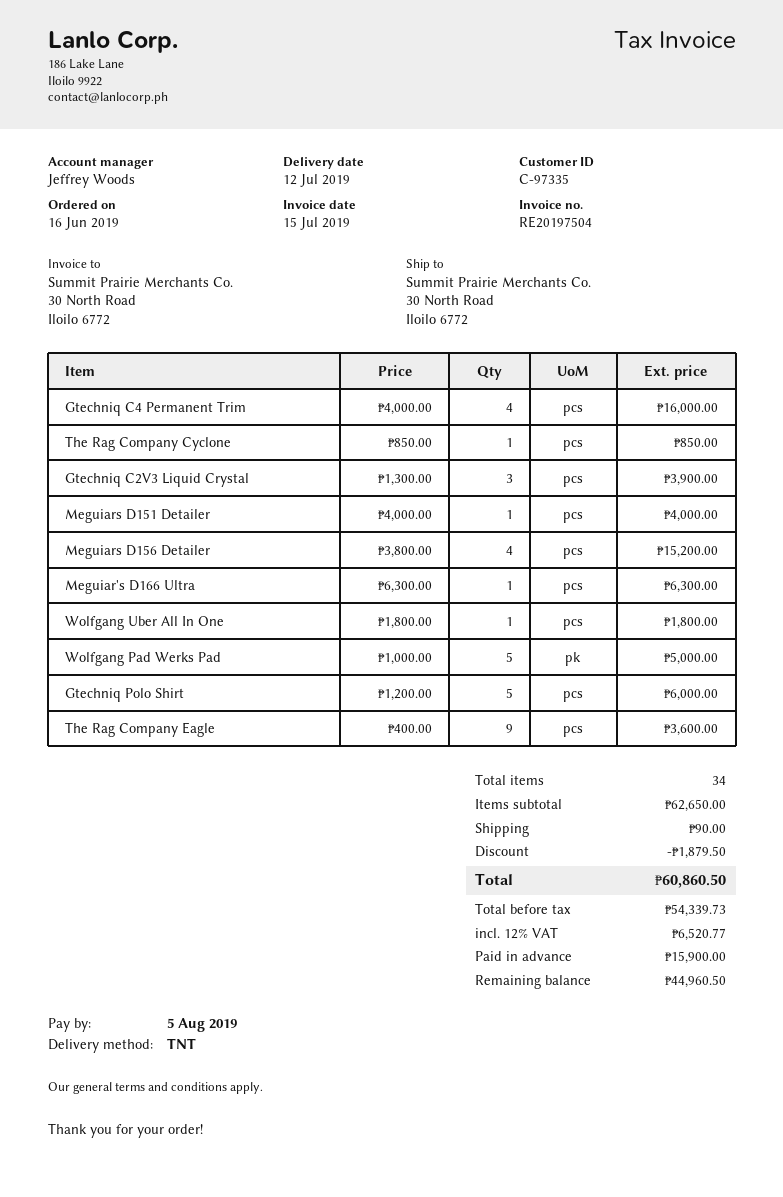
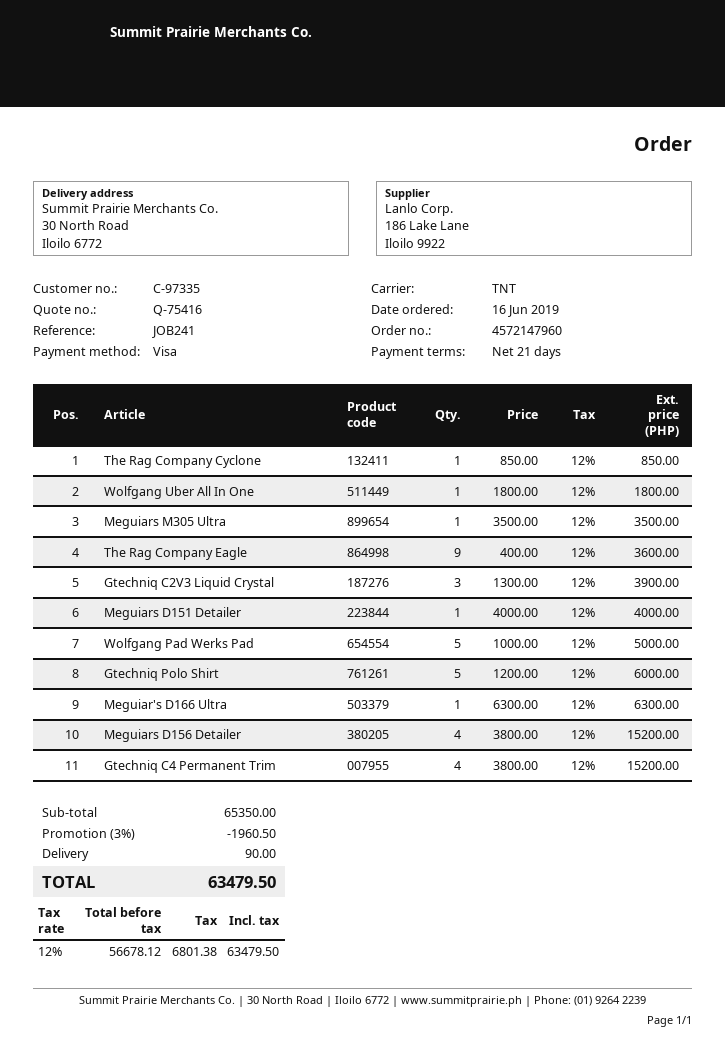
Gtechniq C4 Permanent Trim: 4 x 4000.00 = 16000.00 -> 4 x 3800.00 = 15200.00
Meguiars M305 Ultra: none -> 1 x 3500.00 = 3500.00
subtotal: 62650.00 -> 65350.00
discount: 1879.50 -> 1960.50
net: 54339.73 -> 56678.12
tax: 12% = 6520.77 -> 12% = 6801.38
total: 60860.50 -> 63479.50

